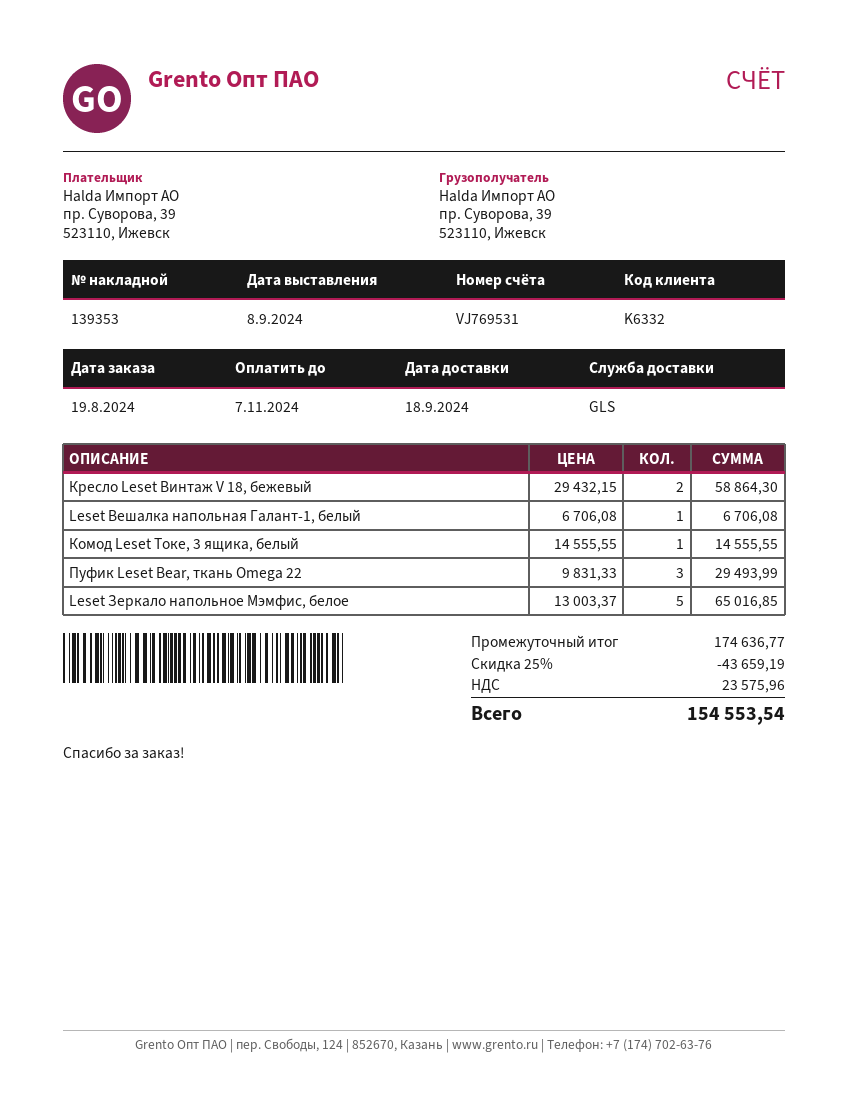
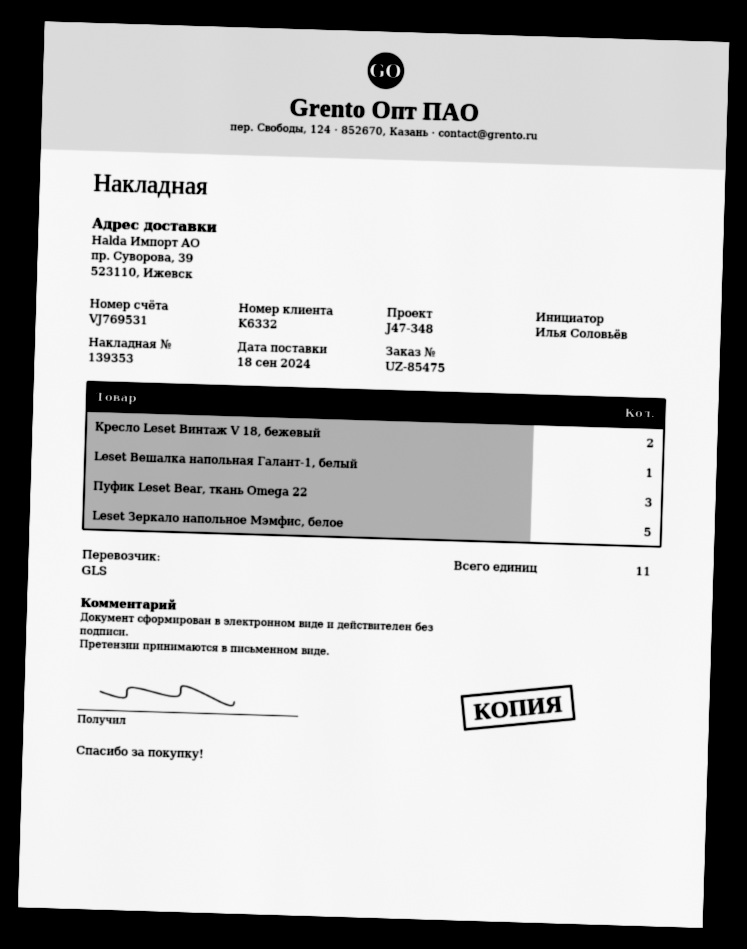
Комод Leset Токе, 3 ящика, белый: 1 -> none

